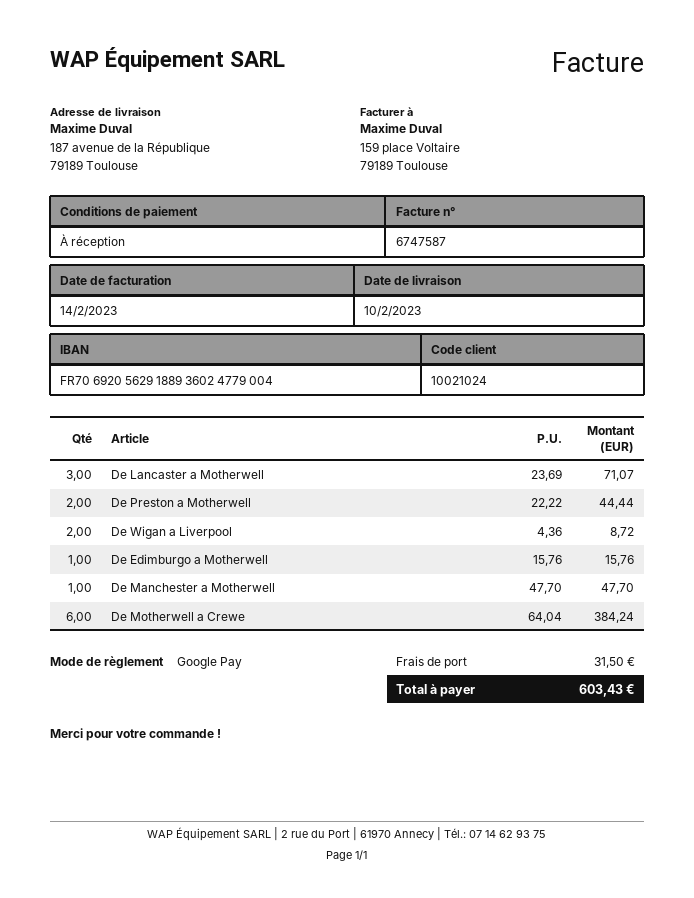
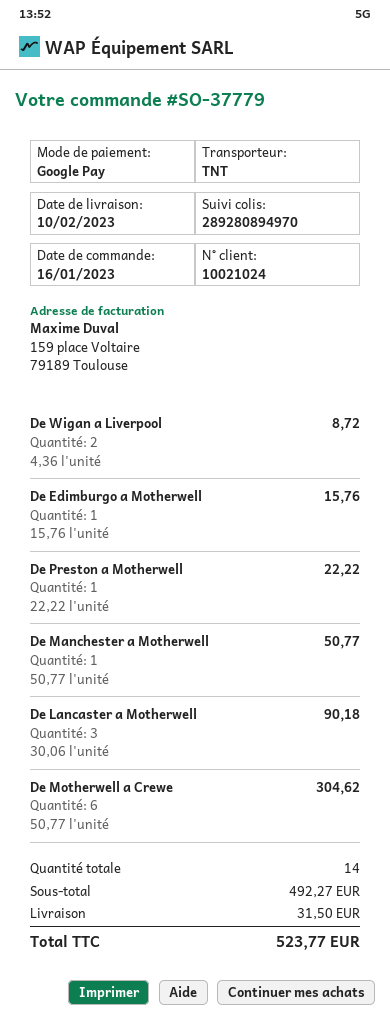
De Lancaster a Motherwell: 3 x 23.69 = 71.07 -> 3 x 30.06 = 90.18
De Preston a Motherwell: 2 x 22.22 = 44.44 -> 1 x 22.22 = 22.22
De Manchester a Motherwell: 1 x 47.70 = 47.70 -> 1 x 50.77 = 50.77
De Motherwell a Crewe: 6 x 64.04 = 384.24 -> 6 x 50.77 = 304.62
total: 603.43 -> 523.77

